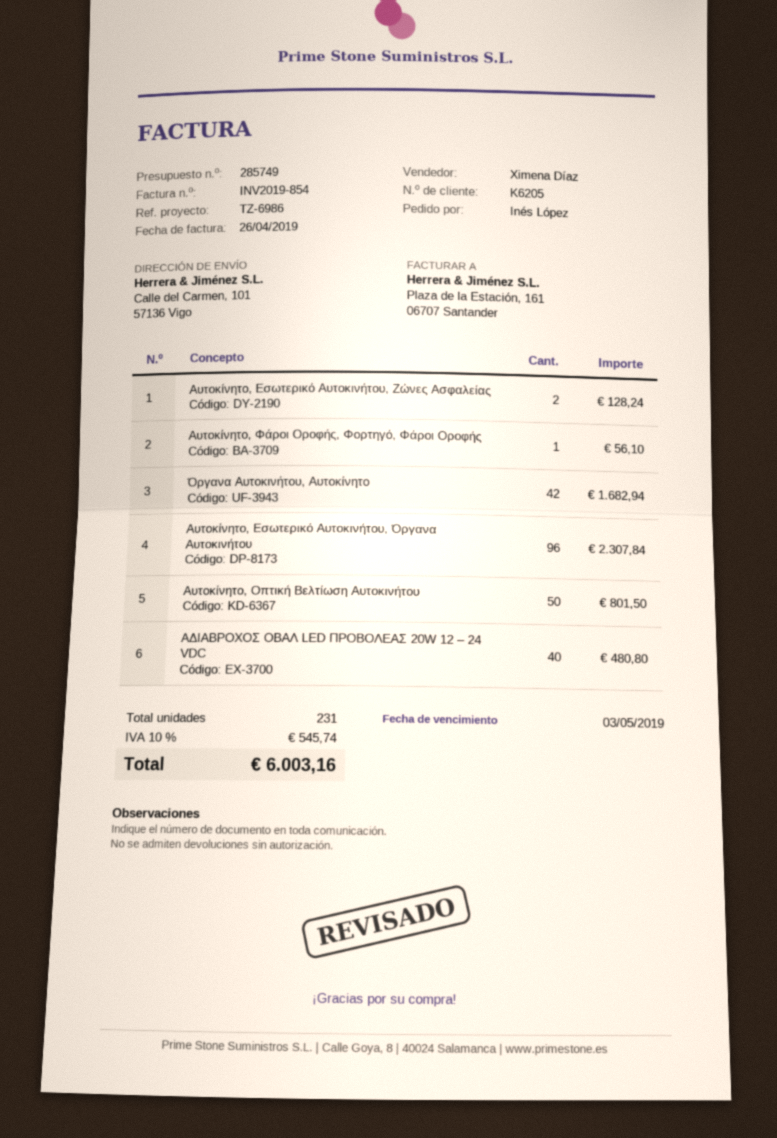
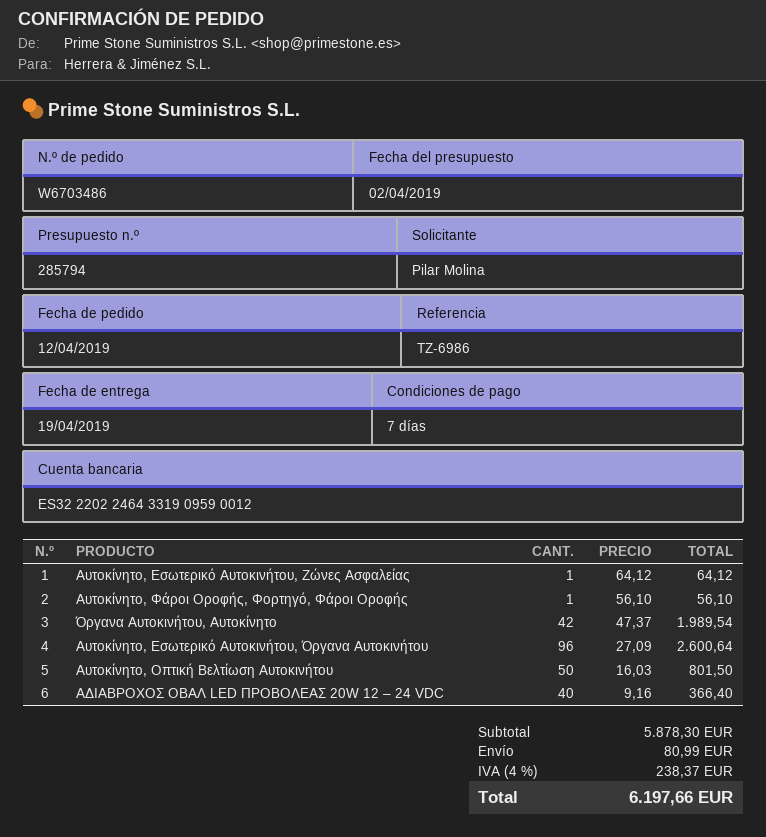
quote number: 285749 -> 285794
ordered by: Inés López -> Pilar Molina
Αυτοκίνητο, Εσωτερικό Αυτοκινήτου, Ζώνες Ασφαλείας: 2 for 128.24 -> 1 for 64.12
Όργανα Αυτοκινήτου, Αυτοκίνητο: 42 for 1682.94 -> 42 for 1989.54
Αυτοκίνητο, Εσωτερικό Αυτοκινήτου, Όργανα Αυτοκινήτου: 96 for 2307.84 -> 96 for 2600.64
ΑΔΙΑΒΡΟΧΟΣ ΟΒΑΛ LED ΠΡΟΒΟΛΕΑΣ 20W 12 – 24 VDC: 40 for 480.80 -> 40 for 366.40
shipping: none -> 80.99
tax: 10% = 545.74 -> 4% = 238.37
total: 6003.16 -> 6197.66

